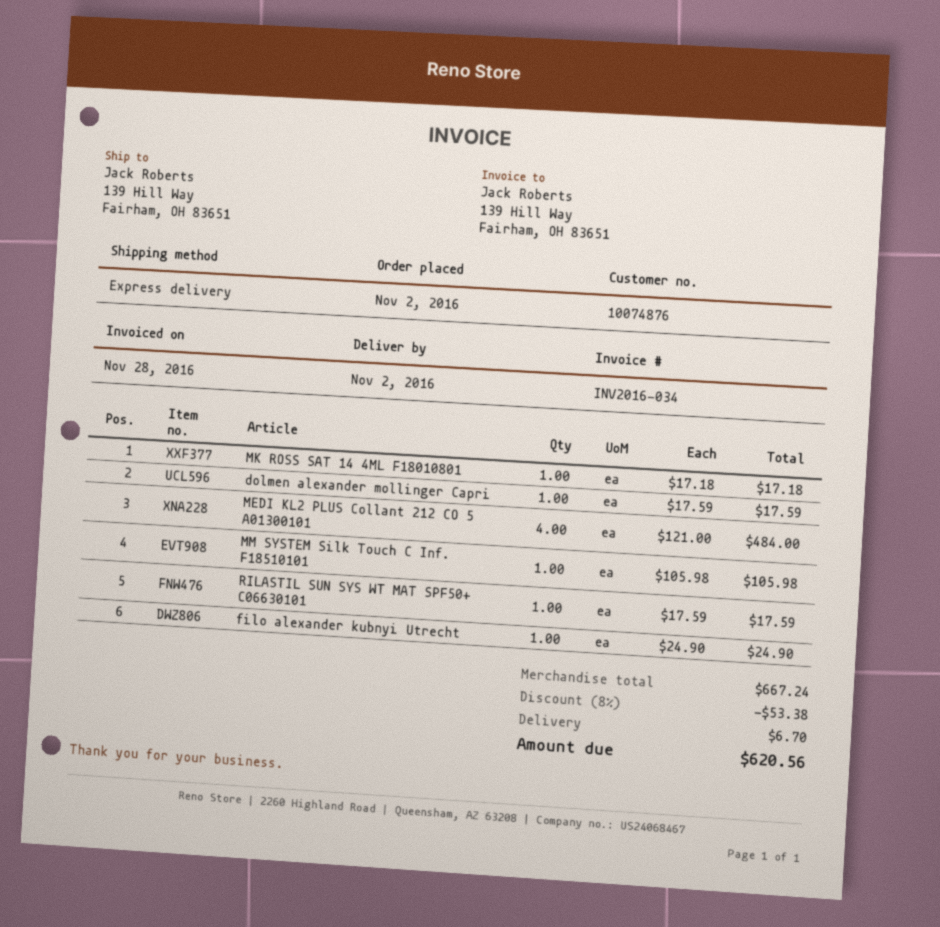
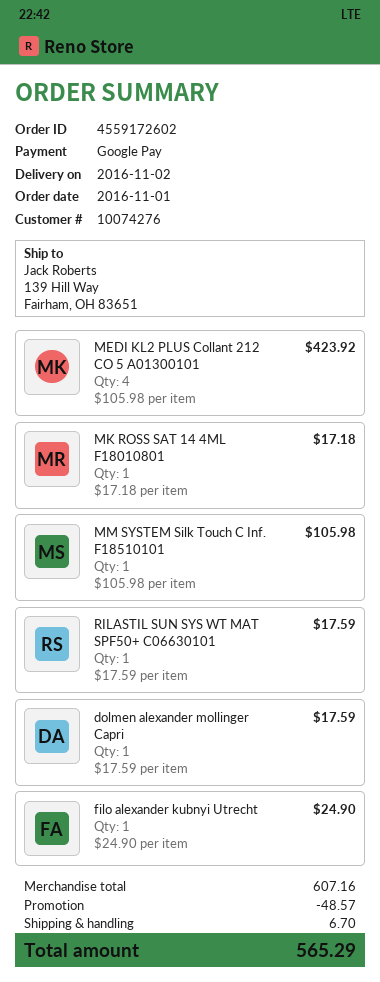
order date: 2016-11-02 -> 2016-11-01
customer number: 10074876 -> 10074276
MEDI KL2 PLUS Collant 212 CO 5 A01300101: 4 x 121.00 = 484.00 -> 4 x 105.98 = 423.92
subtotal: 667.24 -> 607.16
discount: 53.38 -> 48.57
total: 620.56 -> 565.29

